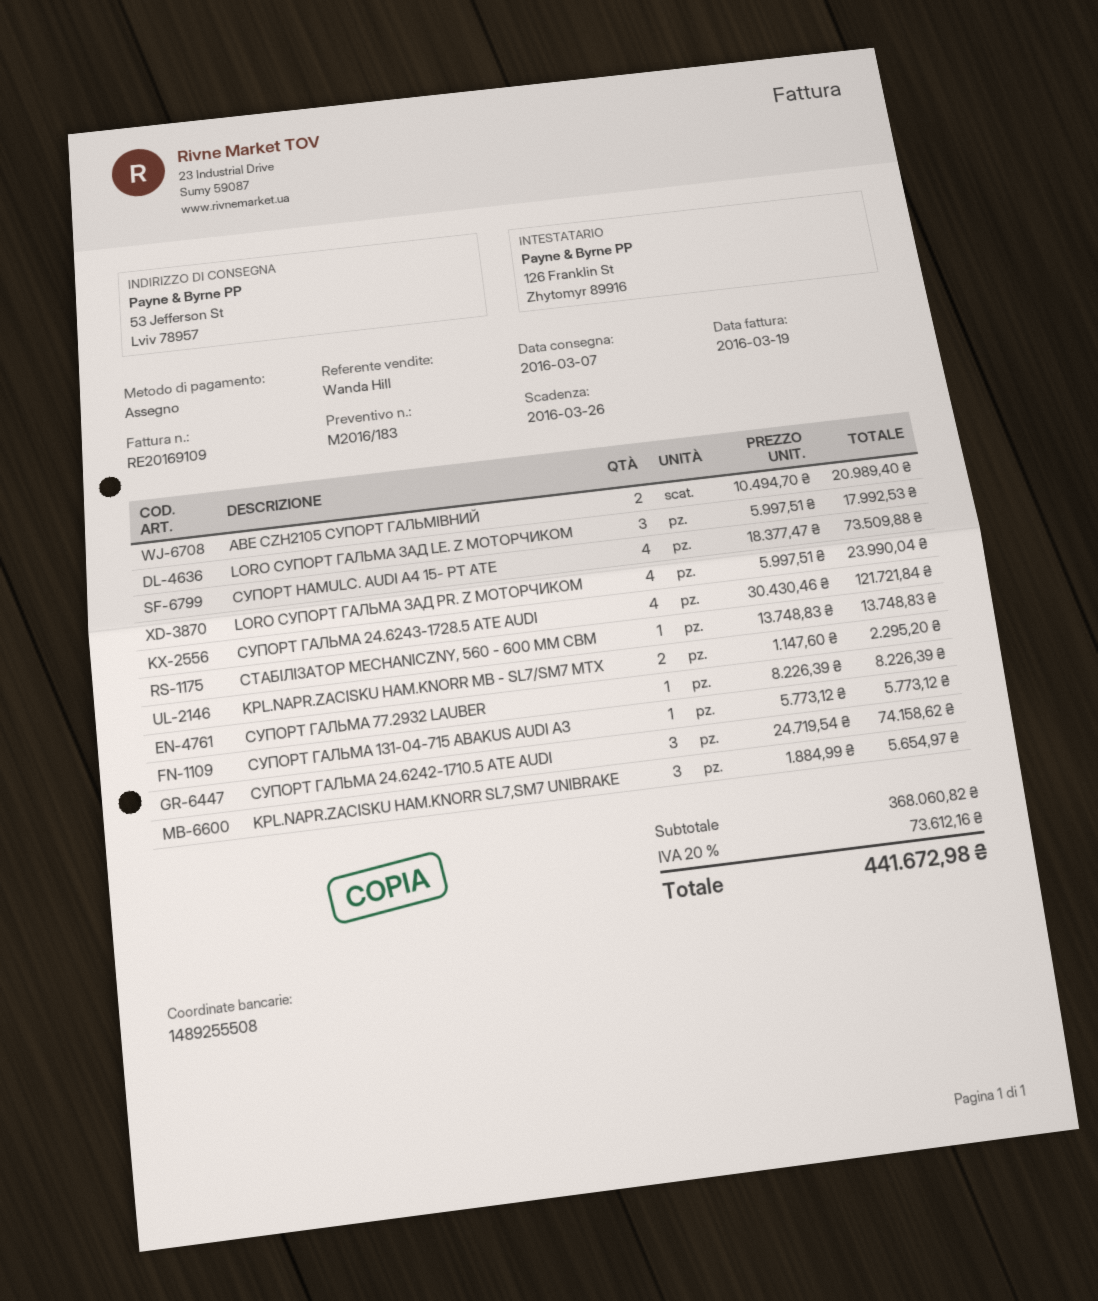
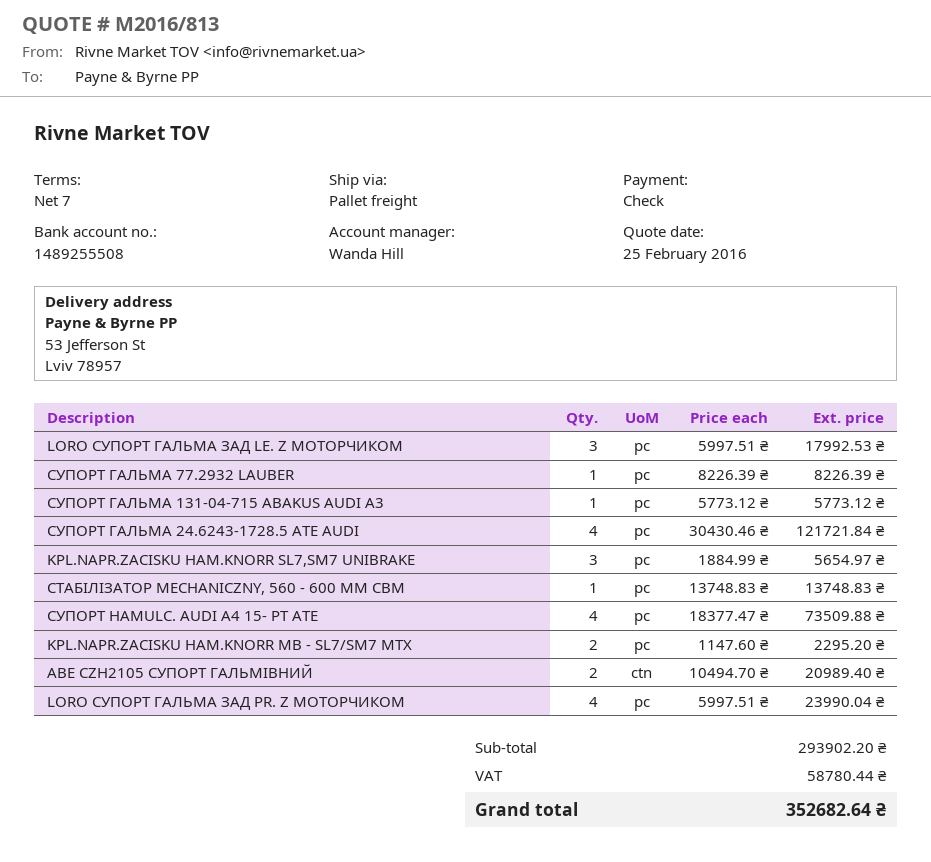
quote number: M2016/183 -> M2016/813
СУПОРТ ГАЛЬМА 24.6242-1710.5 ATE AUDI: 3 x 24719.54 = 74158.62 -> none
subtotal: 368060.82 -> 293902.20
tax: 73612.16 -> 58780.44
total: 441672.98 -> 352682.64

